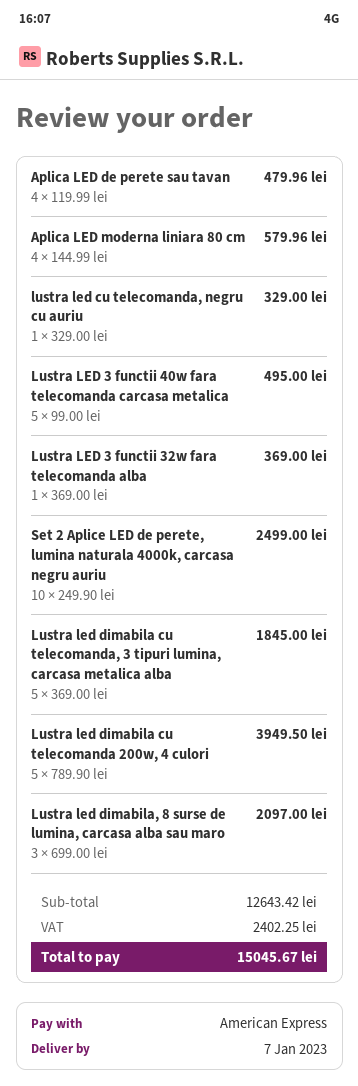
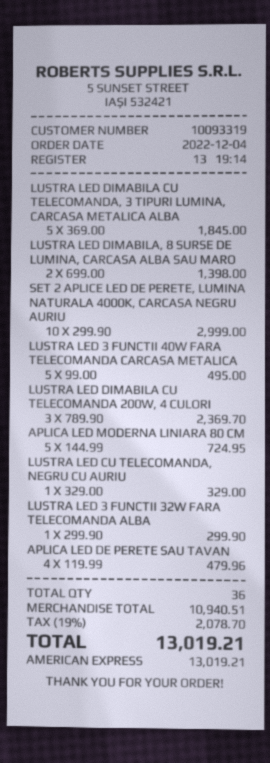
Aplica LED moderna liniara 80 cm: 4 x 144.99 = 579.96 -> 5 x 144.99 = 724.95
Lustra LED 3 functii 32w fara telecomanda alba: 1 x 369.00 = 369.00 -> 1 x 299.90 = 299.90
Set 2 Aplice LED de perete, lumina naturala 4000k, carcasa negru auriu: 10 x 249.90 = 2499.00 -> 10 x 299.90 = 2999.00
Lustra led dimabila cu telecomanda 200w, 4 culori: 5 x 789.90 = 3949.50 -> 3 x 789.90 = 2369.70
Lustra led dimabila, 8 surse de lumina, carcasa alba sau maro: 3 x 699.00 = 2097.00 -> 2 x 699.00 = 1398.00
subtotal: 12643.42 -> 10940.51
tax: 2402.25 -> 2078.70
total: 15045.67 -> 13019.21

